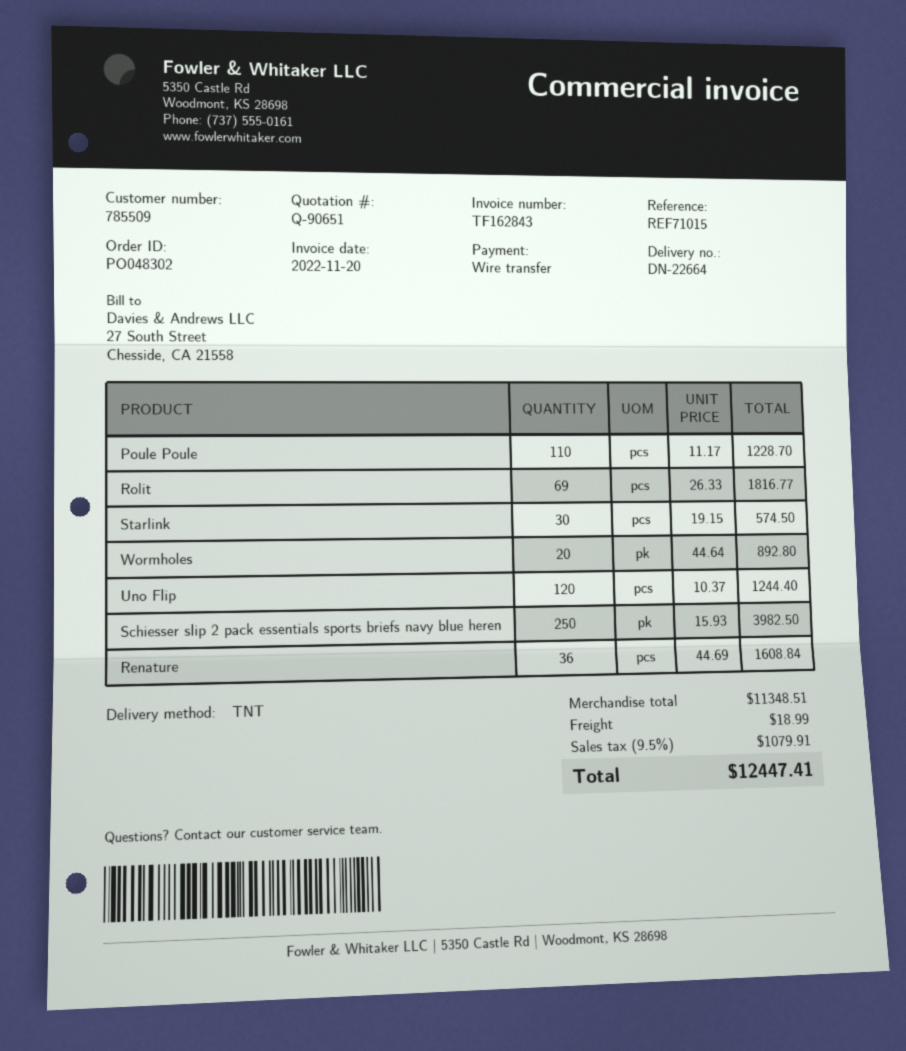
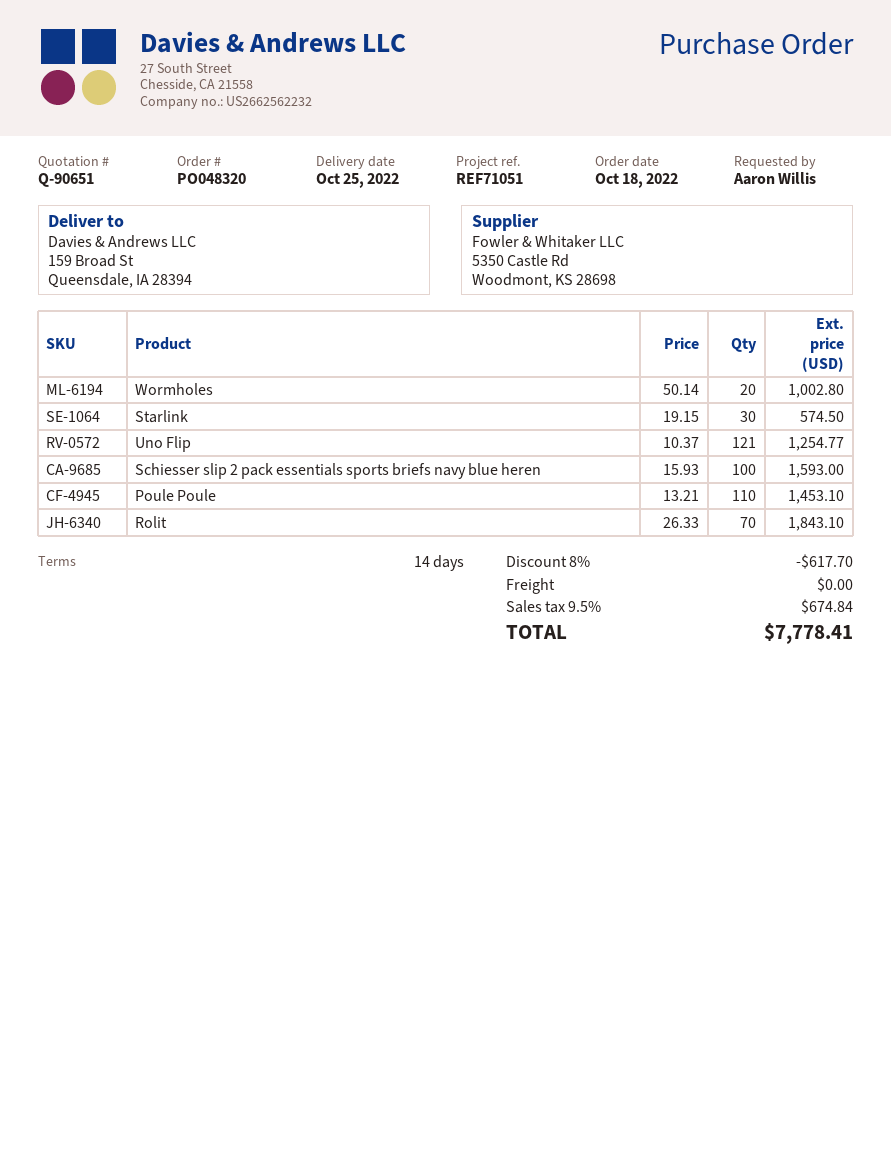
order number: PO048302 -> PO048320
reference: REF71015 -> REF71051
Poule Poule: 110 x 11.17 = 1228.70 -> 110 x 13.21 = 1453.10
Rolit: 69 x 26.33 = 1816.77 -> 70 x 26.33 = 1843.10
Wormholes: 20 x 44.64 = 892.80 -> 20 x 50.14 = 1002.80
Uno Flip: 120 x 10.37 = 1244.40 -> 121 x 10.37 = 1254.77
Schiesser slip 2 pack essentials sports briefs navy blue heren: 250 x 15.93 = 3982.50 -> 100 x 15.93 = 1593.00
Renature: 36 x 44.69 = 1608.84 -> none
discount: none -> 8% = 617.70
shipping: 18.99 -> 0.00
tax: 9.5% = 1079.91 -> 9.5% = 674.84
total: 12447.41 -> 7778.41

